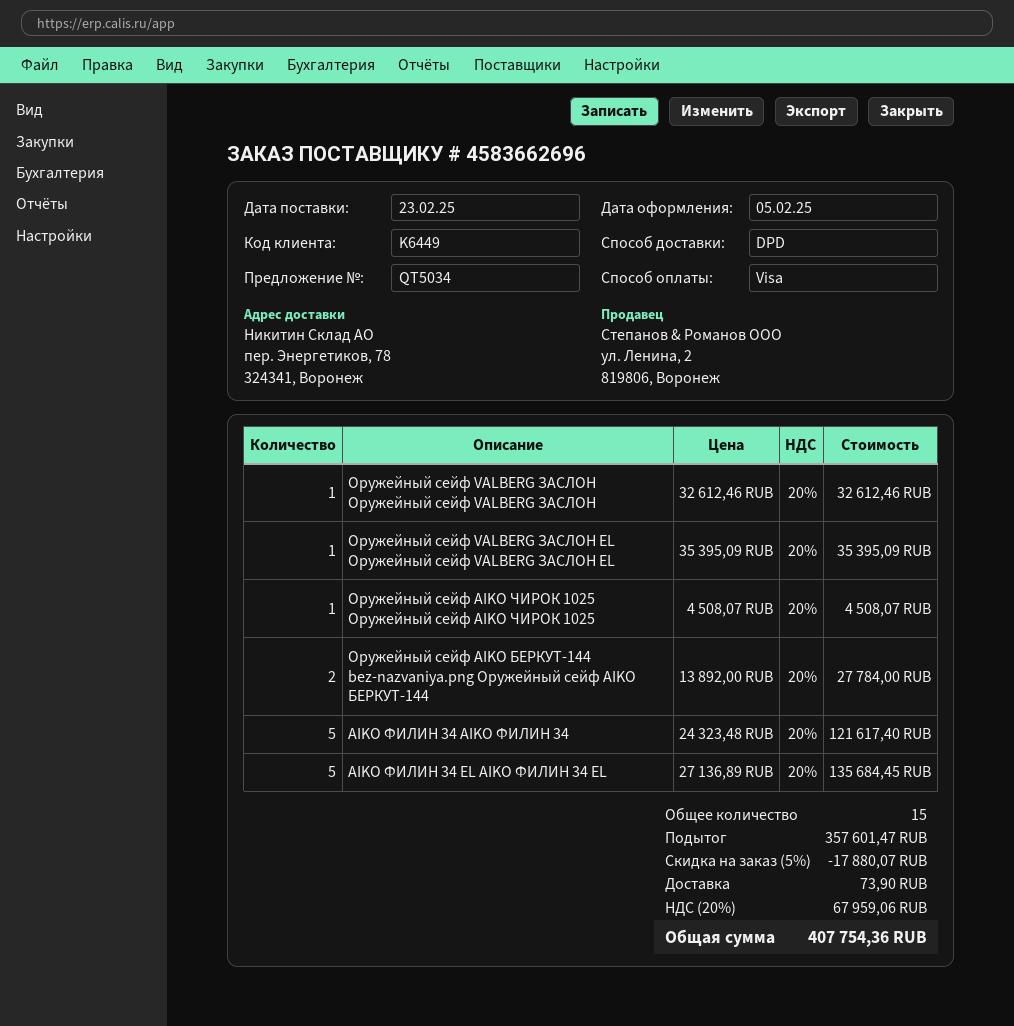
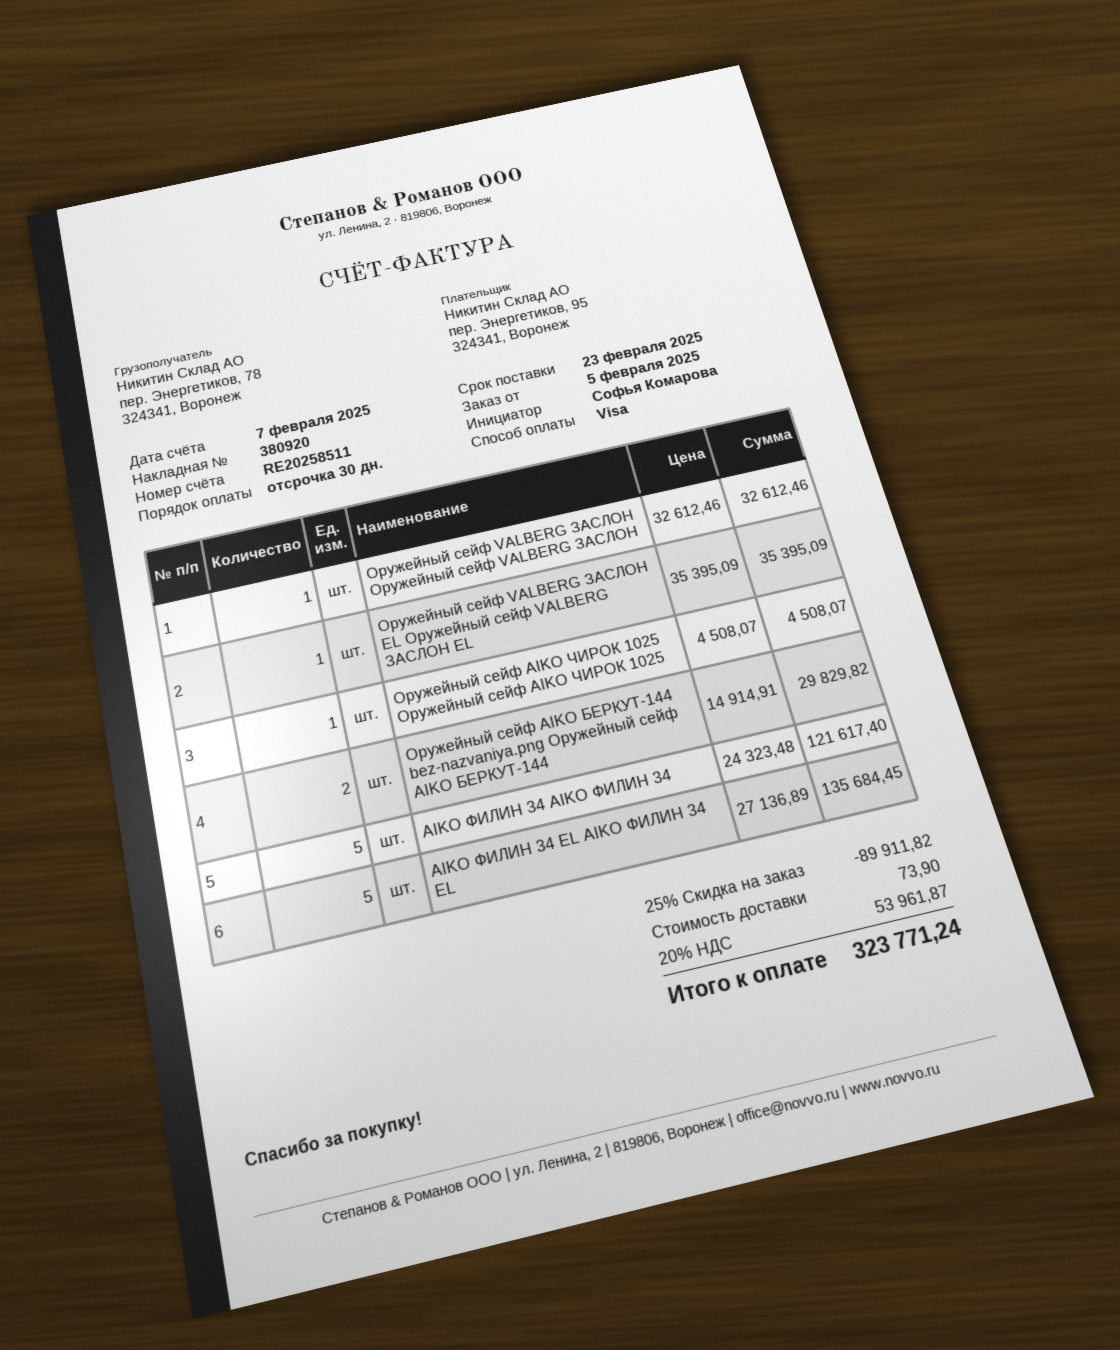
Оружейный сейф AIKO БЕРКУТ-144 bez-nazvaniya.png Оружейный сейф AIKO БЕРКУТ-144: 2 x 13892.00 = 27784.00 -> 2 x 14914.91 = 29829.82
discount: 5% = 17880.07 -> 25% = 89911.82
tax: 20% = 67959.06 -> 20% = 53961.87
total: 407754.36 -> 323771.24

